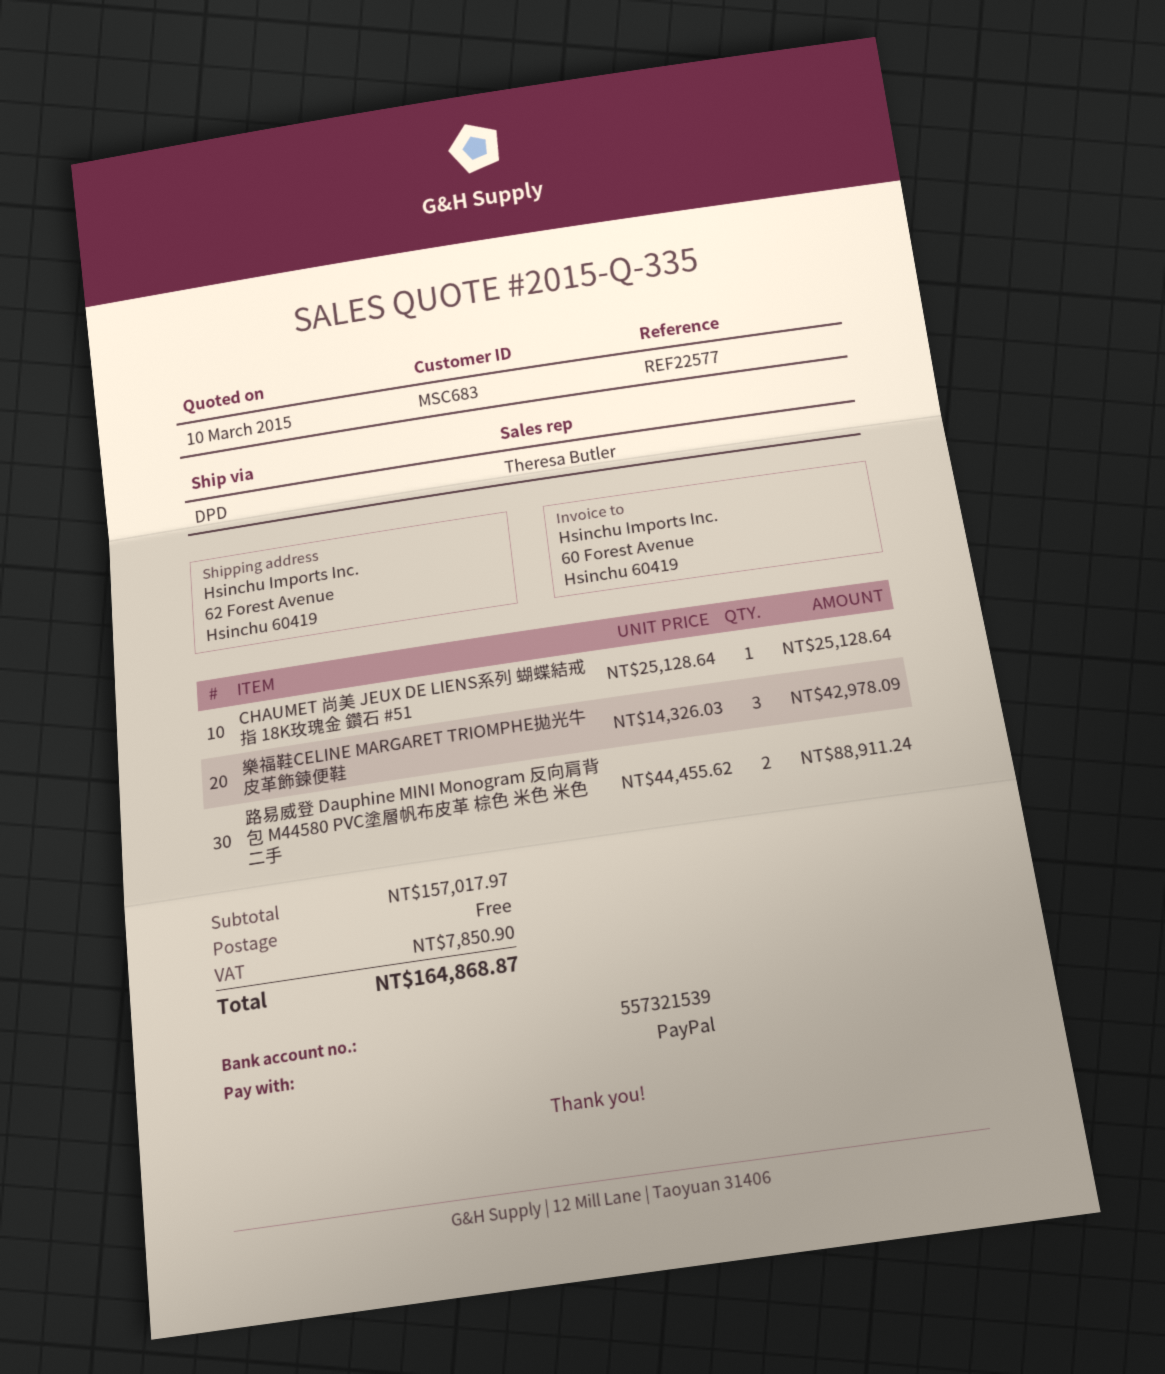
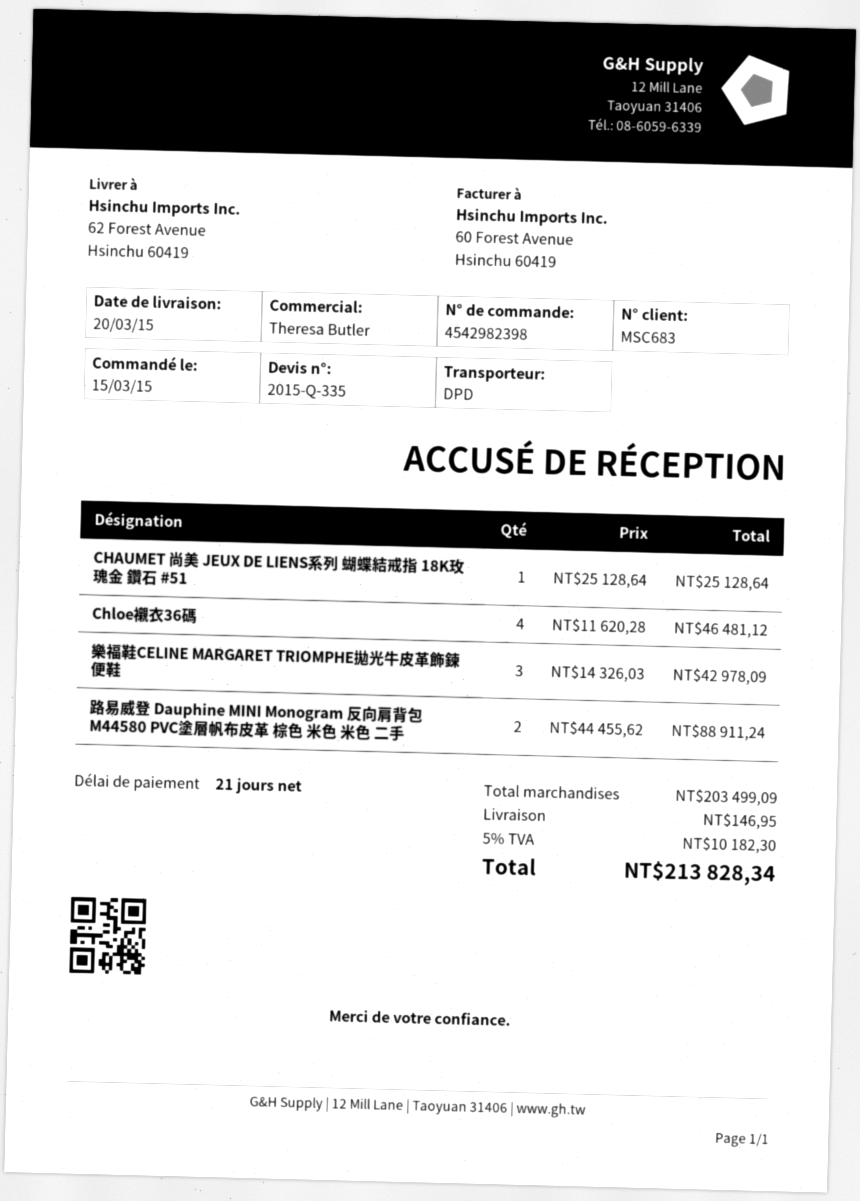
Chloe襯衣36碼: none -> 4 x 11620.28 = 46481.12
subtotal: 157017.97 -> 203499.09
shipping: 0.00 -> 146.95
tax: 7850.90 -> 10182.30
total: 164868.87 -> 213828.34

